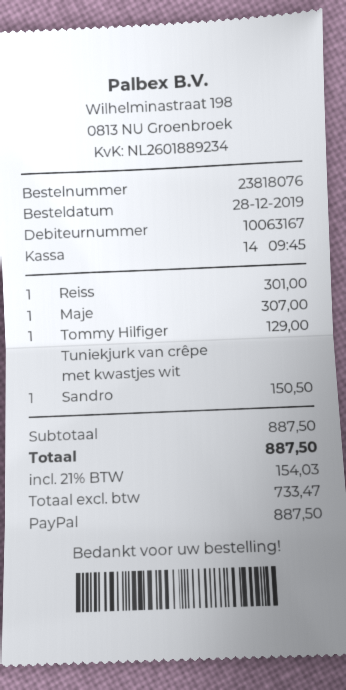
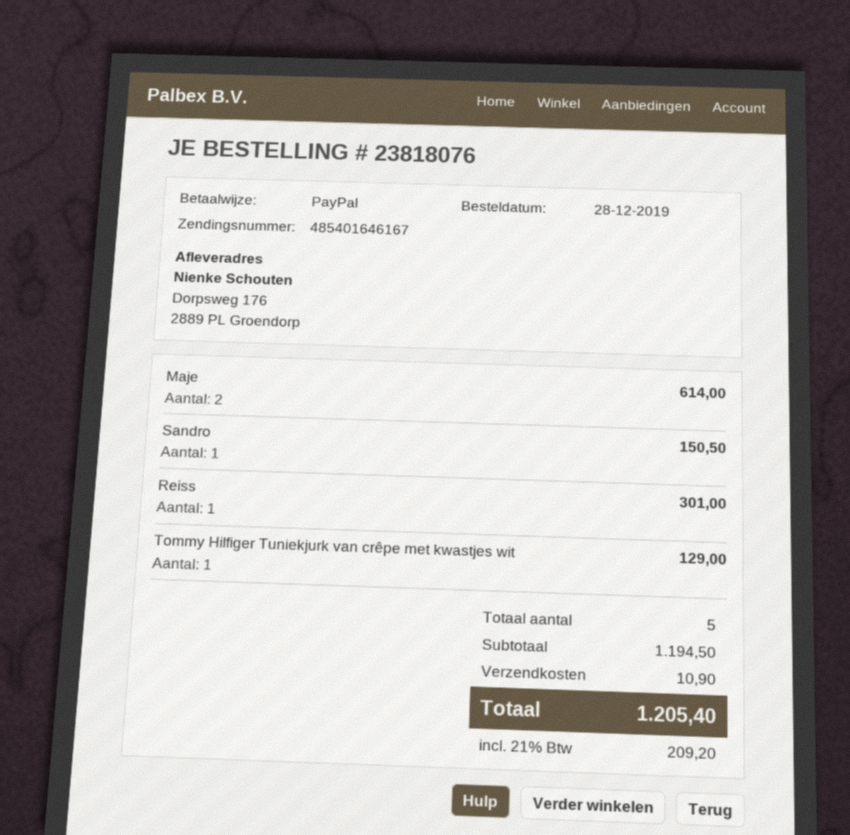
Maje: 1 for 307.00 -> 2 for 614.00
subtotal: 887.50 -> 1194.50
shipping: none -> 10.90
tax: 21% = 154.03 -> 21% = 209.20
total: 887.50 -> 1205.40

